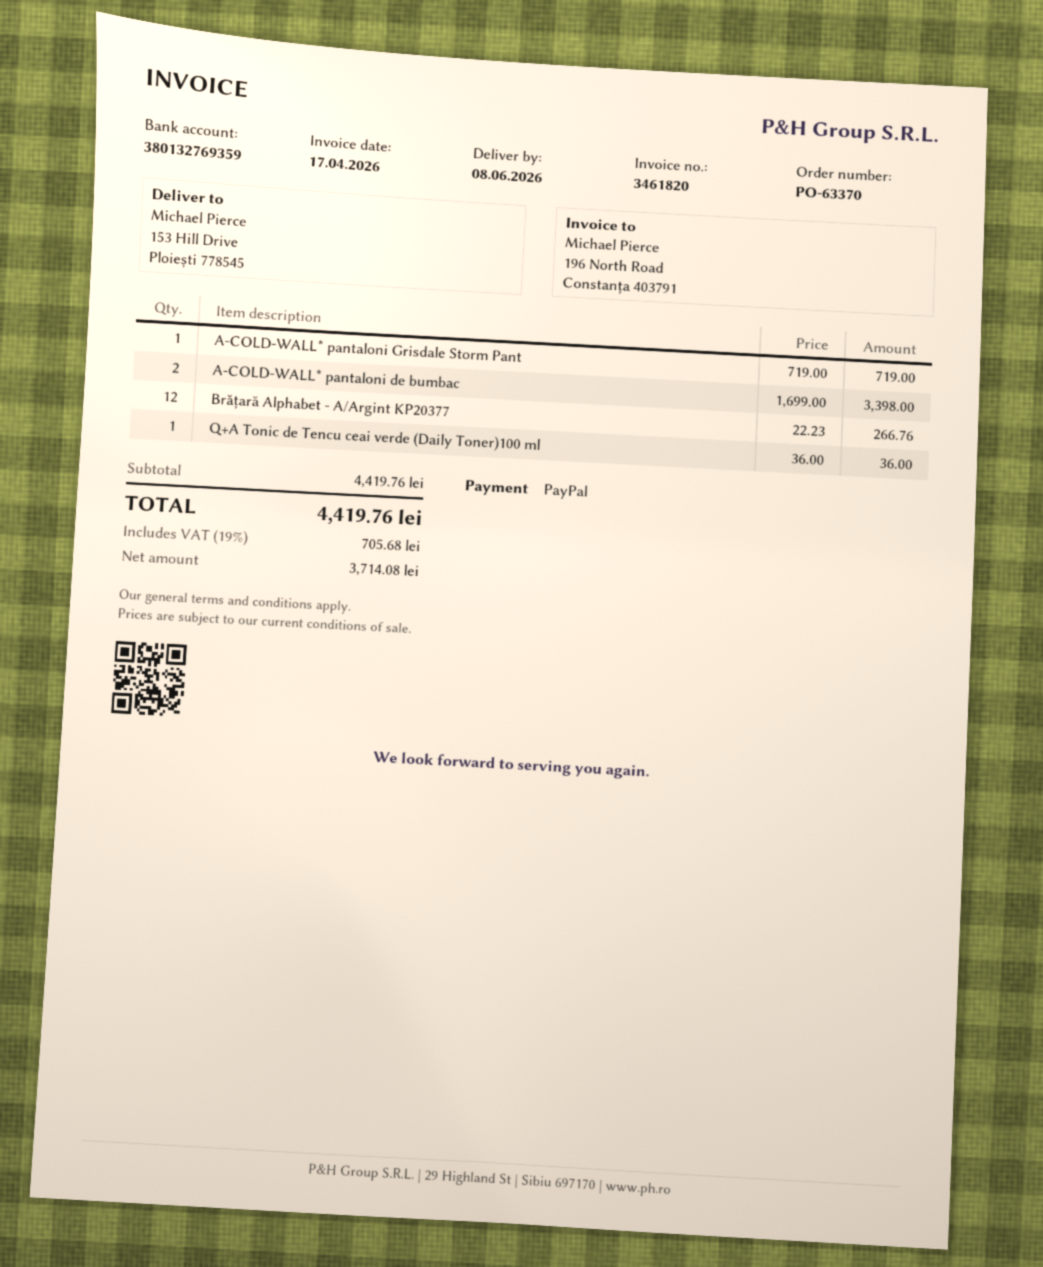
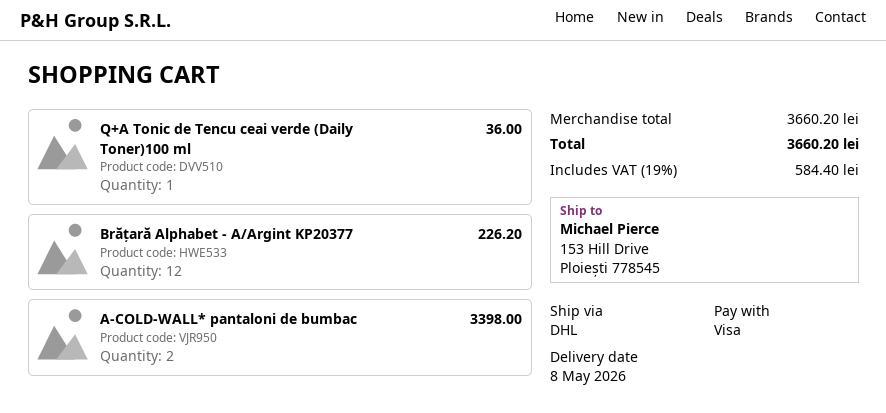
delivery date: 2026-06-08 -> 2026-05-08
payment method: PayPal -> Visa
A-COLD-WALL* pantaloni Grisdale Storm Pant: 1 for 719.00 -> none
Brățară Alphabet - A/Argint KP20377: 12 for 266.76 -> 12 for 226.20
subtotal: 4419.76 -> 3660.20
tax: 19% = 705.68 -> 19% = 584.40
total: 4419.76 -> 3660.20

